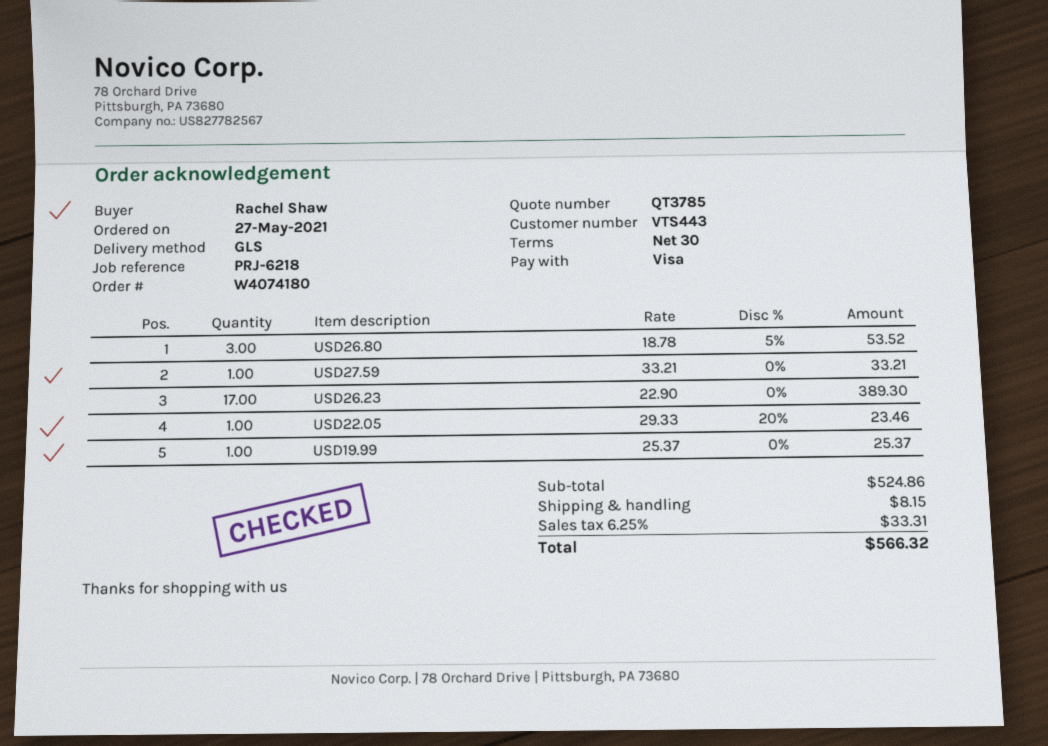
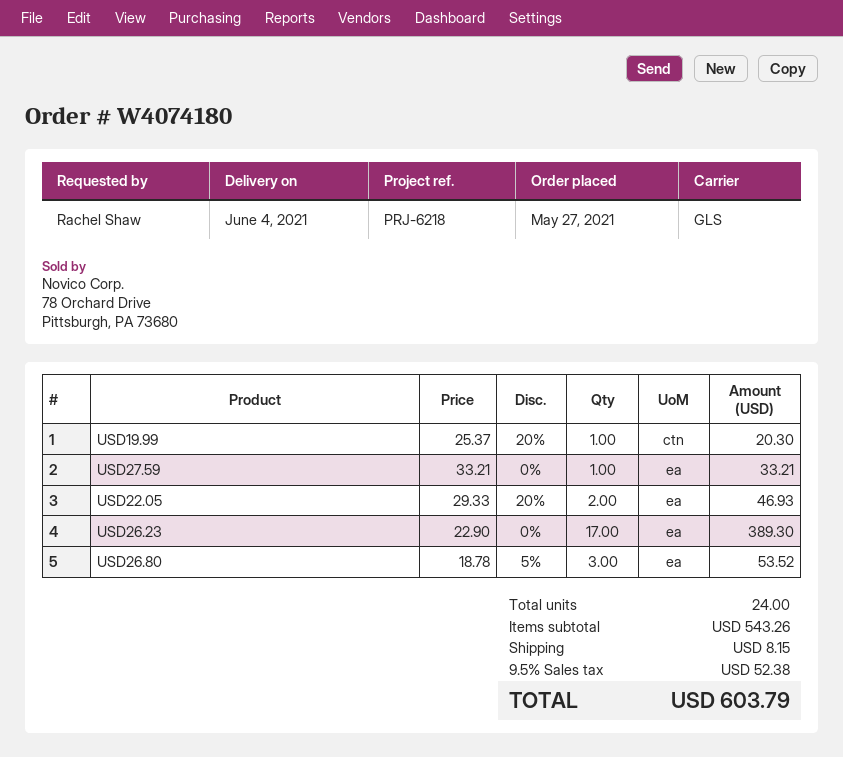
USD22.05: 1 x 29.33 - 20% = 23.46 -> 2 x 29.33 - 20% = 46.93
USD19.99: 1 x 25.37 = 25.37 -> 1 x 25.37 - 20% = 20.30
subtotal: 524.86 -> 543.26
tax: 6.25% = 33.31 -> 9.5% = 52.38
total: 566.32 -> 603.79

